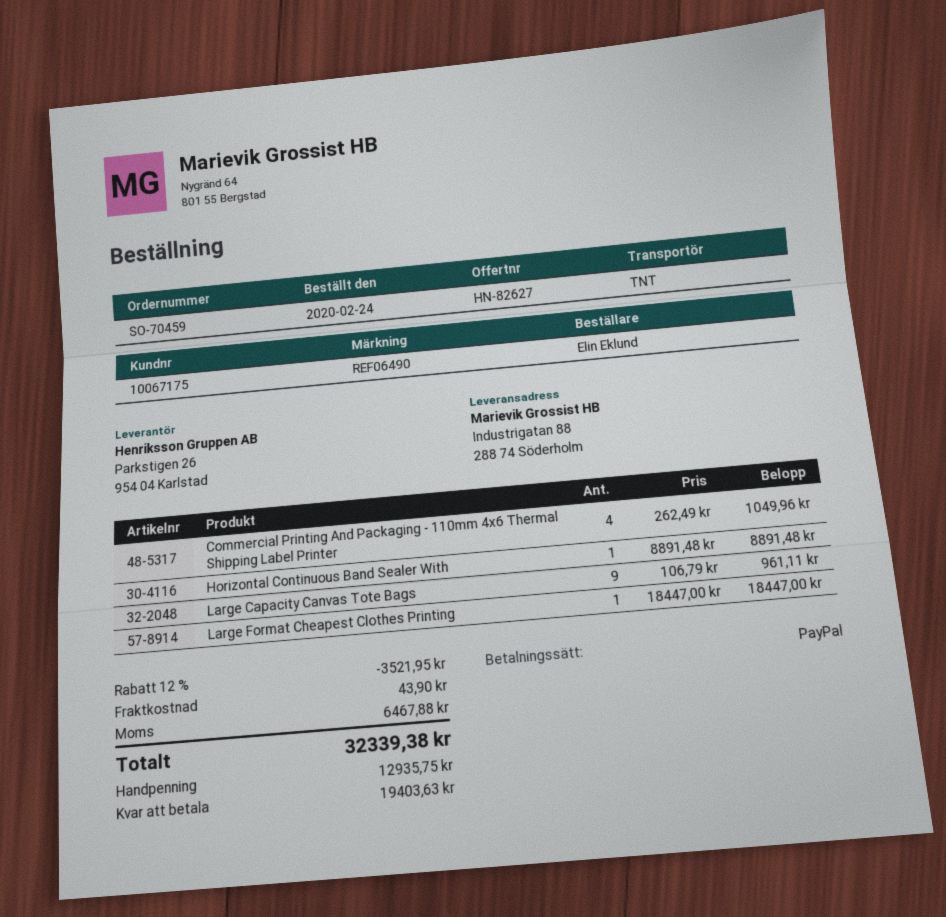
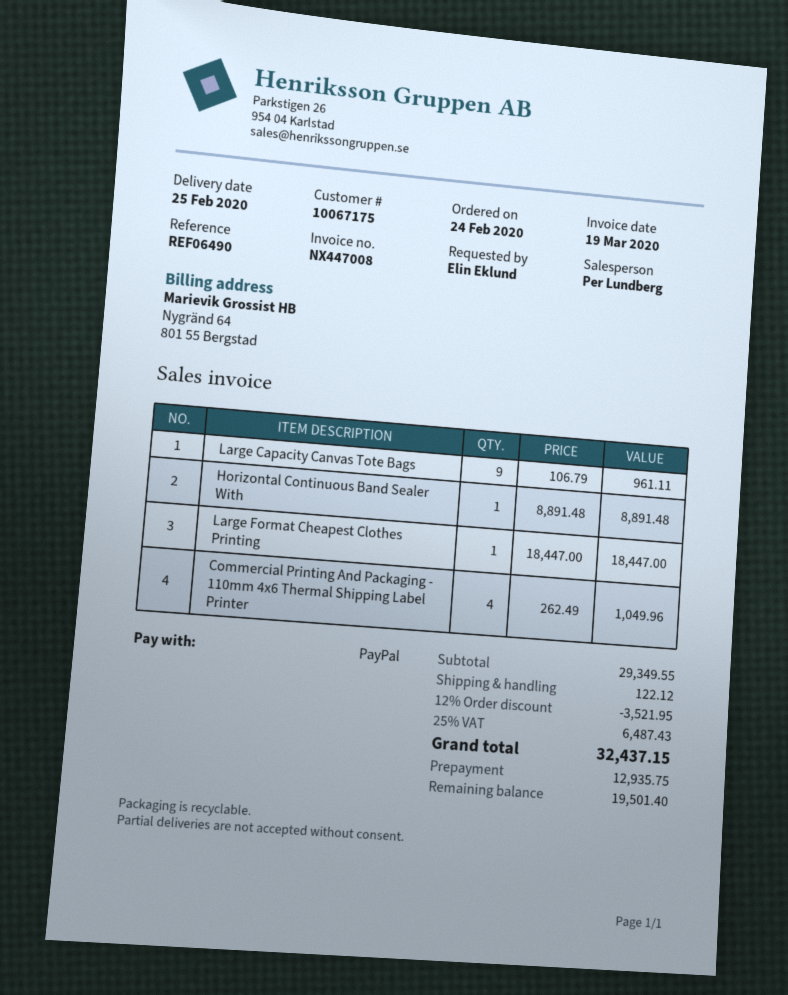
shipping: 43.90 -> 122.12
tax: 6467.88 -> 6487.43
total: 32339.38 -> 32437.15
balance: 19403.63 -> 19501.40

